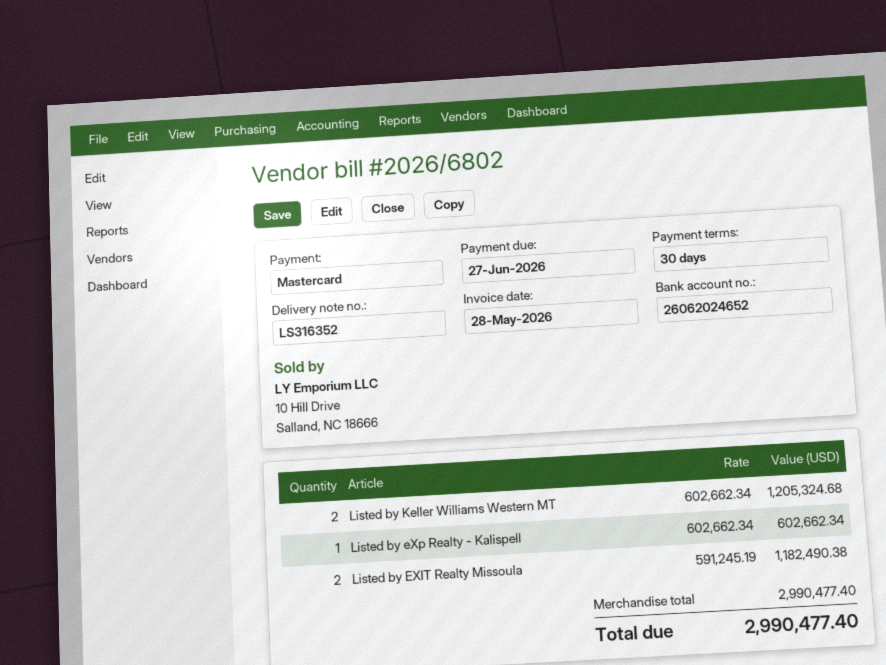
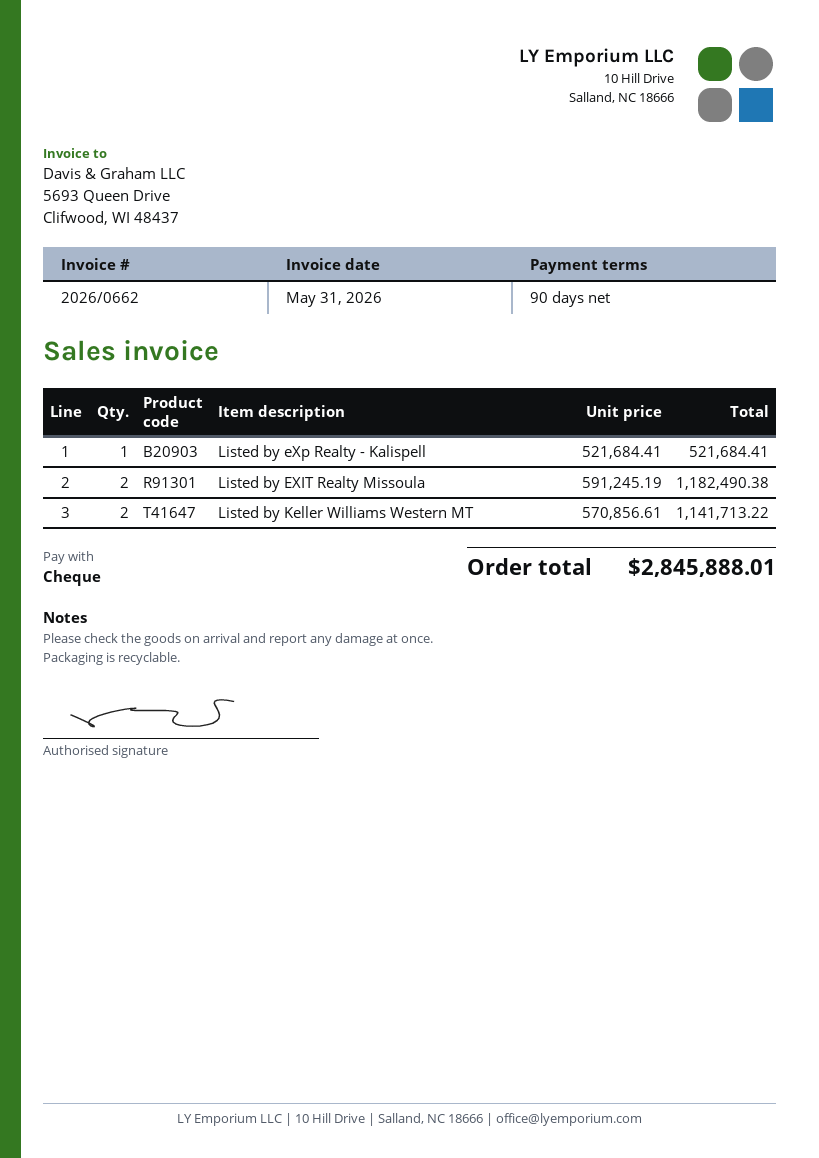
invoice number: 2026/6802 -> 2026/0662
invoice date: 2026-05-28 -> 2026-05-31
payment terms: 30 days -> 90 days
payment method: Mastercard -> cheque
Listed by Keller Williams Western MT: 2 x 602662.34 = 1205324.68 -> 2 x 570856.61 = 1141713.22
Listed by eXp Realty - Kalispell: 1 x 602662.34 = 602662.34 -> 1 x 521684.41 = 521684.41
total: 2990477.40 -> 2845888.01

